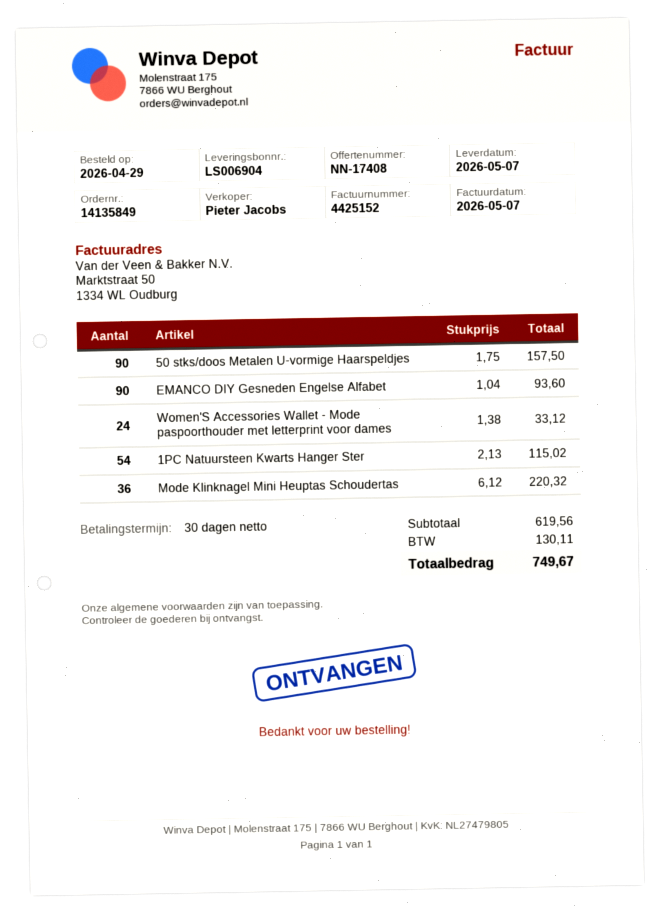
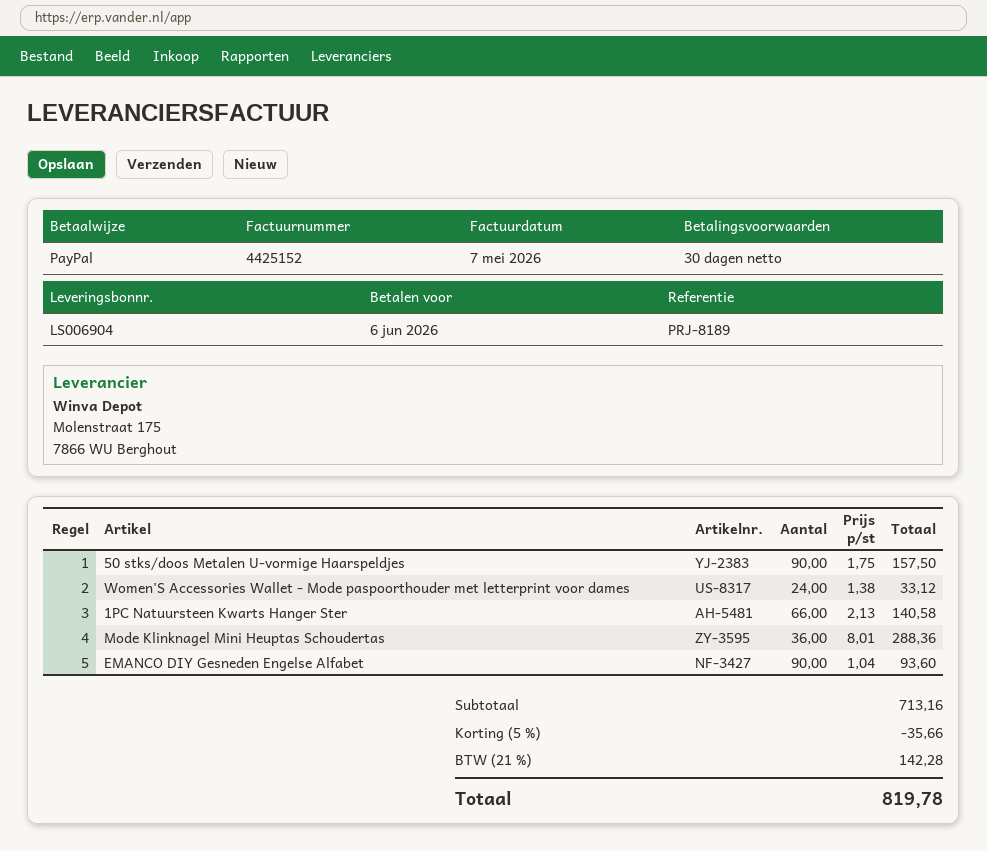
1PC Natuursteen Kwarts Hanger Ster: 54 x 2.13 = 115.02 -> 66 x 2.13 = 140.58
Mode Klinknagel Mini Heuptas Schoudertas: 36 x 6.12 = 220.32 -> 36 x 8.01 = 288.36
subtotal: 619.56 -> 713.16
discount: none -> 5% = 35.66
tax: 130.11 -> 142.28
total: 749.67 -> 819.78

